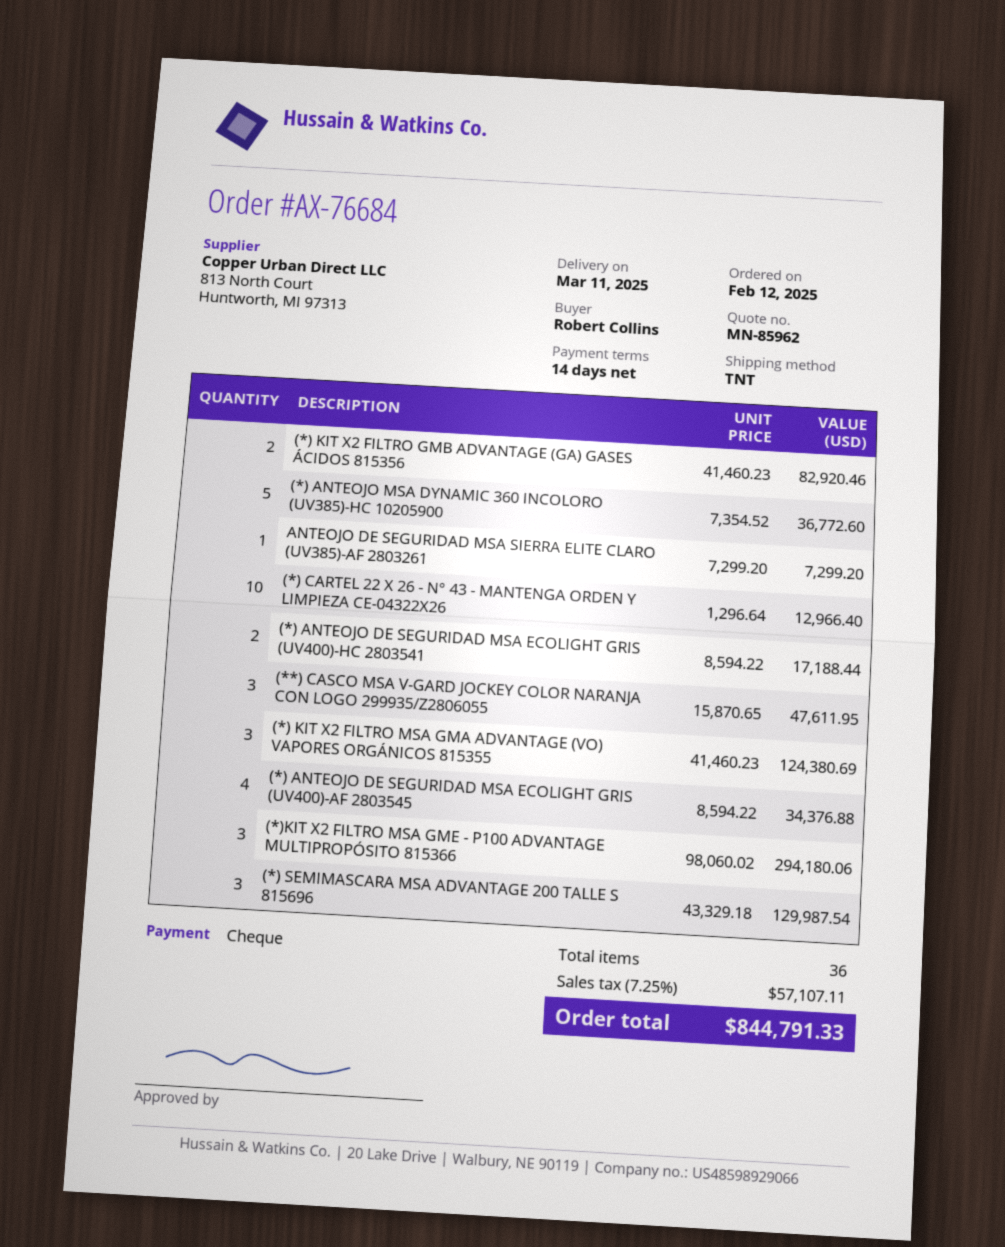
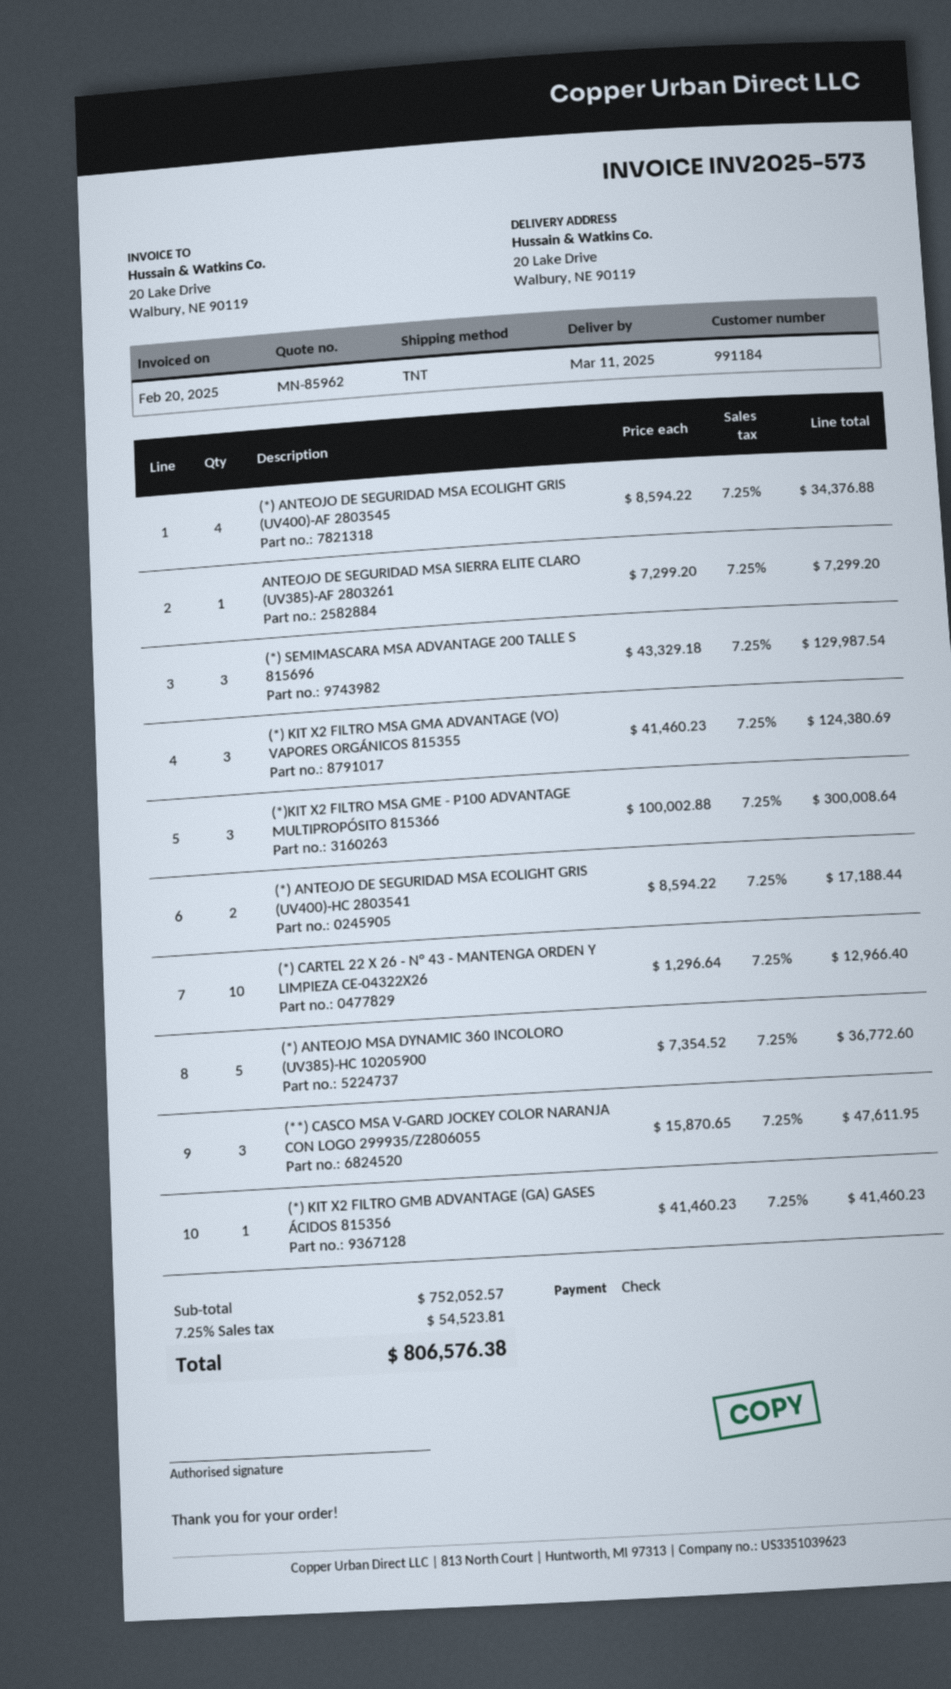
(*) KIT X2 FILTRO GMB ADVANTAGE (GA) GASES ÁCIDOS 815356: 2 x 41460.23 = 82920.46 -> 1 x 41460.23 = 41460.23
(*)KIT X2 FILTRO MSA GME - P100 ADVANTAGE MULTIPROPÓSITO 815366: 3 x 98060.02 = 294180.06 -> 3 x 100002.88 = 300008.64
tax: 7.25% = 57107.11 -> 7.25% = 54523.81
total: 844791.33 -> 806576.38

